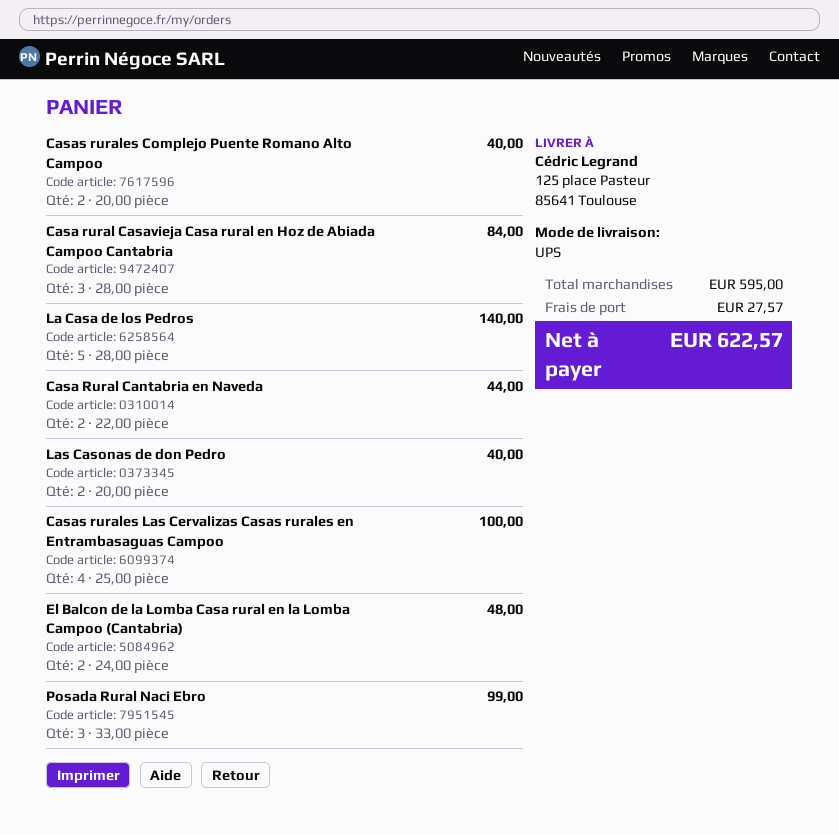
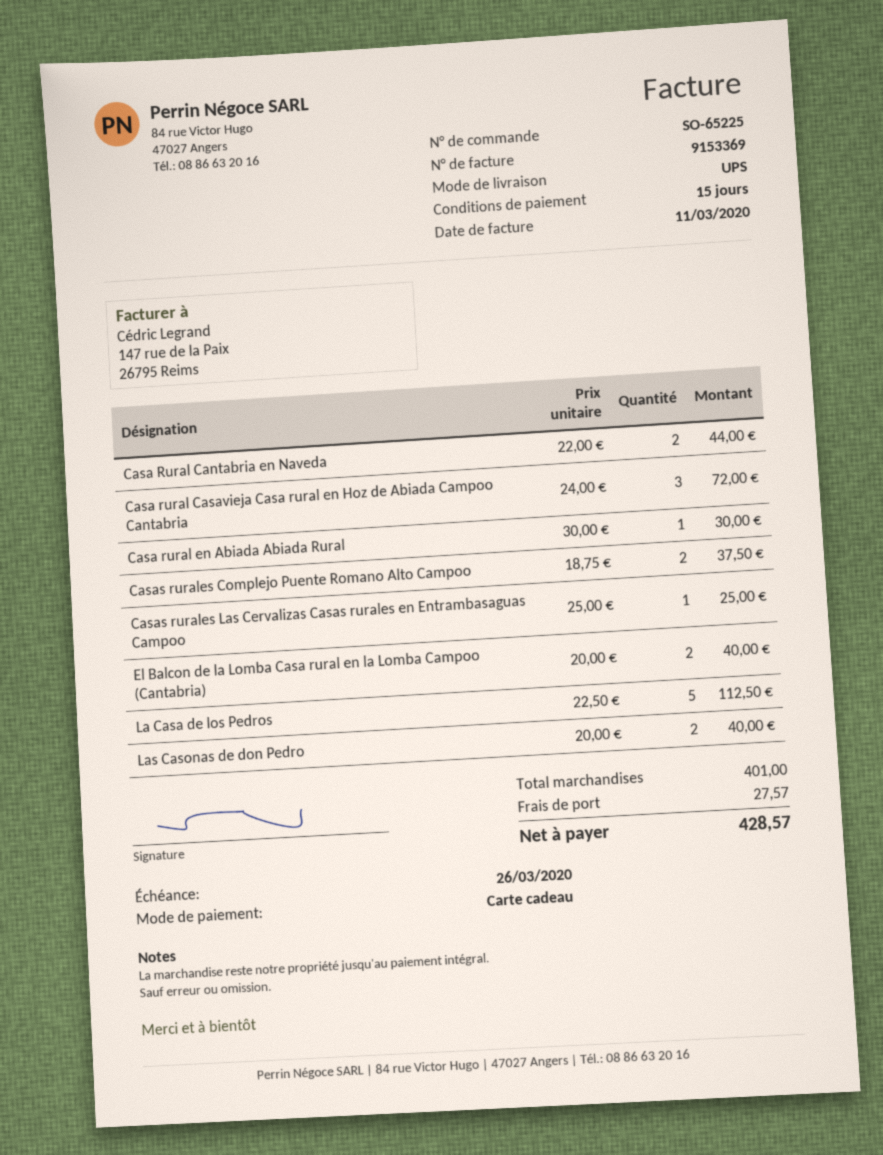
Casas rurales Complejo Puente Romano Alto Campoo: 2 x 20.00 = 40.00 -> 2 x 18.75 = 37.50
Casa rural Casavieja Casa rural en Hoz de Abiada Campoo Cantabria: 3 x 28.00 = 84.00 -> 3 x 24.00 = 72.00
La Casa de los Pedros: 5 x 28.00 = 140.00 -> 5 x 22.50 = 112.50
Casas rurales Las Cervalizas Casas rurales en Entrambasaguas Campoo: 4 x 25.00 = 100.00 -> 1 x 25.00 = 25.00
El Balcon de la Lomba Casa rural en la Lomba Campoo (Cantabria): 2 x 24.00 = 48.00 -> 2 x 20.00 = 40.00
Posada Rural Naci Ebro: 3 x 33.00 = 99.00 -> none
Casa rural en Abiada Abiada Rural: none -> 1 x 30.00 = 30.00
subtotal: 595.00 -> 401.00
total: 622.57 -> 428.57

